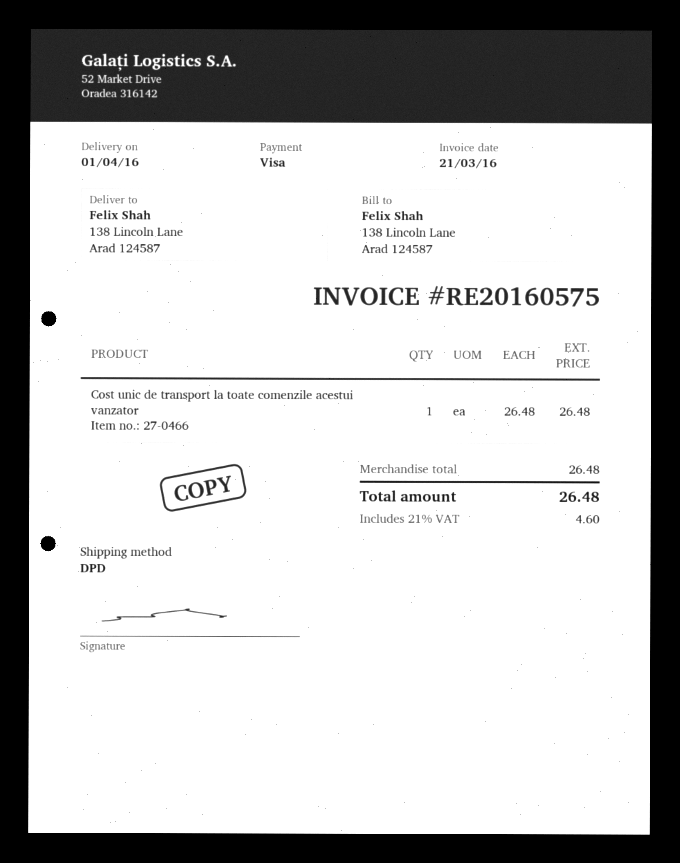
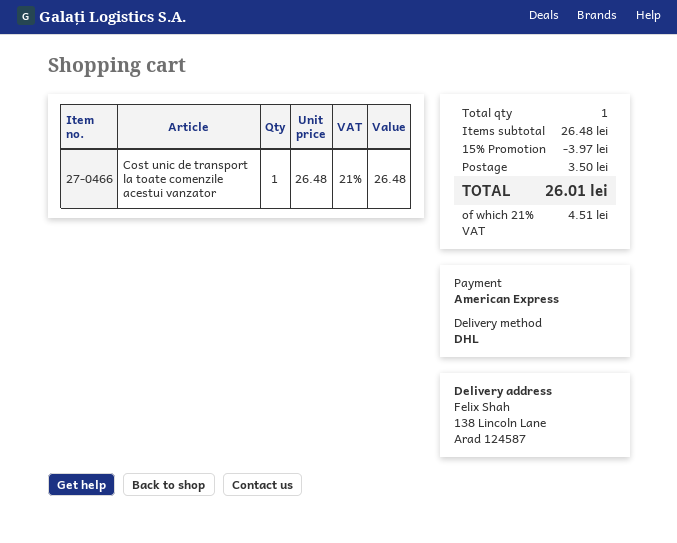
payment method: Visa -> American Express
shipping method: DPD -> DHL
discount: none -> 15% = 3.97
shipping: none -> 3.50
tax: 21% = 4.60 -> 21% = 4.51
total: 26.48 -> 26.01

